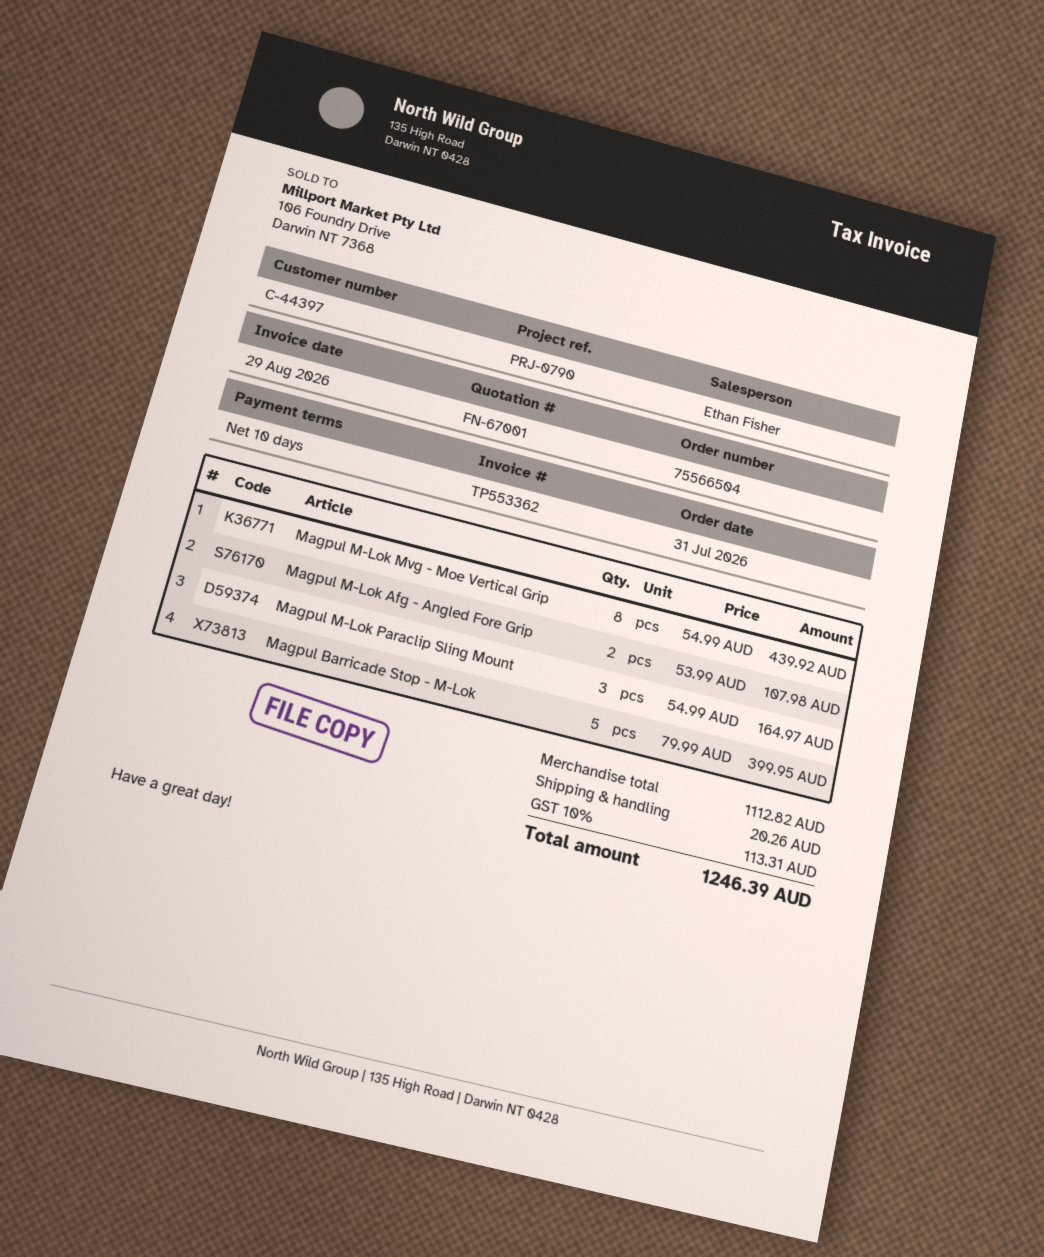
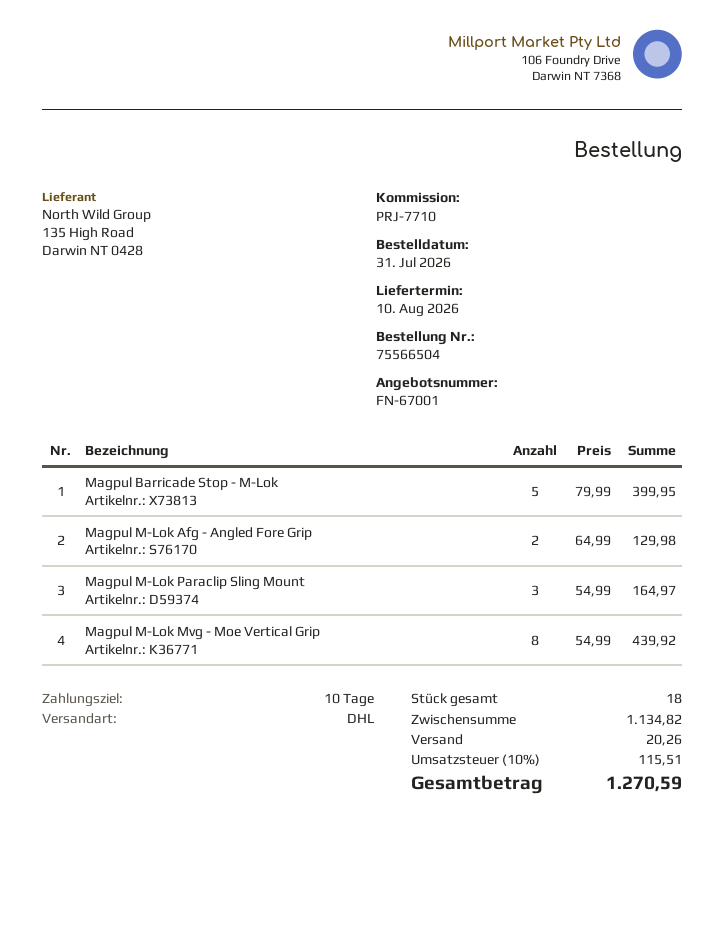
reference: PRJ-0790 -> PRJ-7710
Magpul M-Lok Afg - Angled Fore Grip: 2 x 53.99 = 107.98 -> 2 x 64.99 = 129.98
subtotal: 1112.82 -> 1134.82
tax: 10% = 113.31 -> 10% = 115.51
total: 1246.39 -> 1270.59

